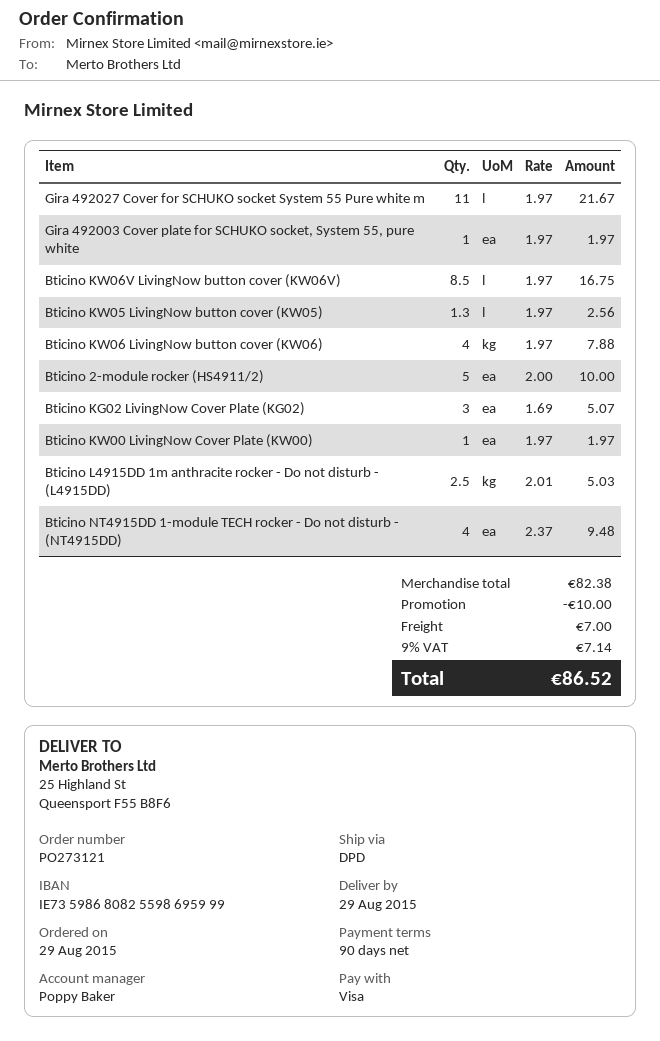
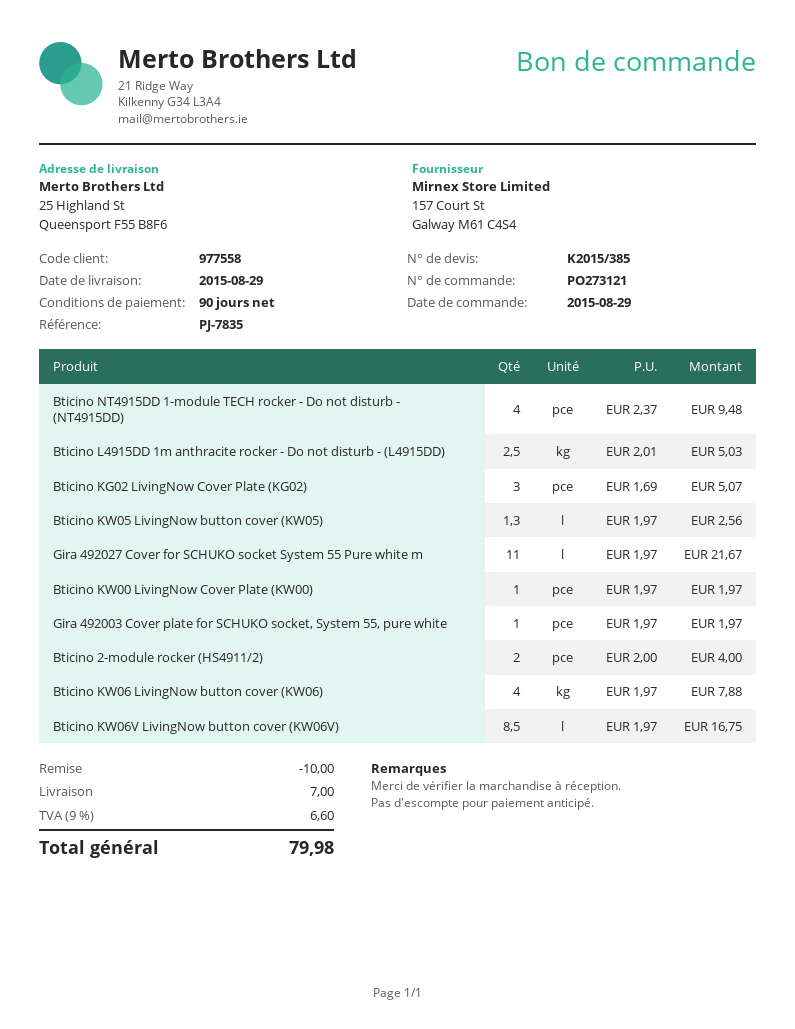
Bticino 2-module rocker (HS4911/2): 5 x 2.00 = 10.00 -> 2 x 2.00 = 4.00
tax: 9% = 7.14 -> 9% = 6.60
total: 86.52 -> 79.98

